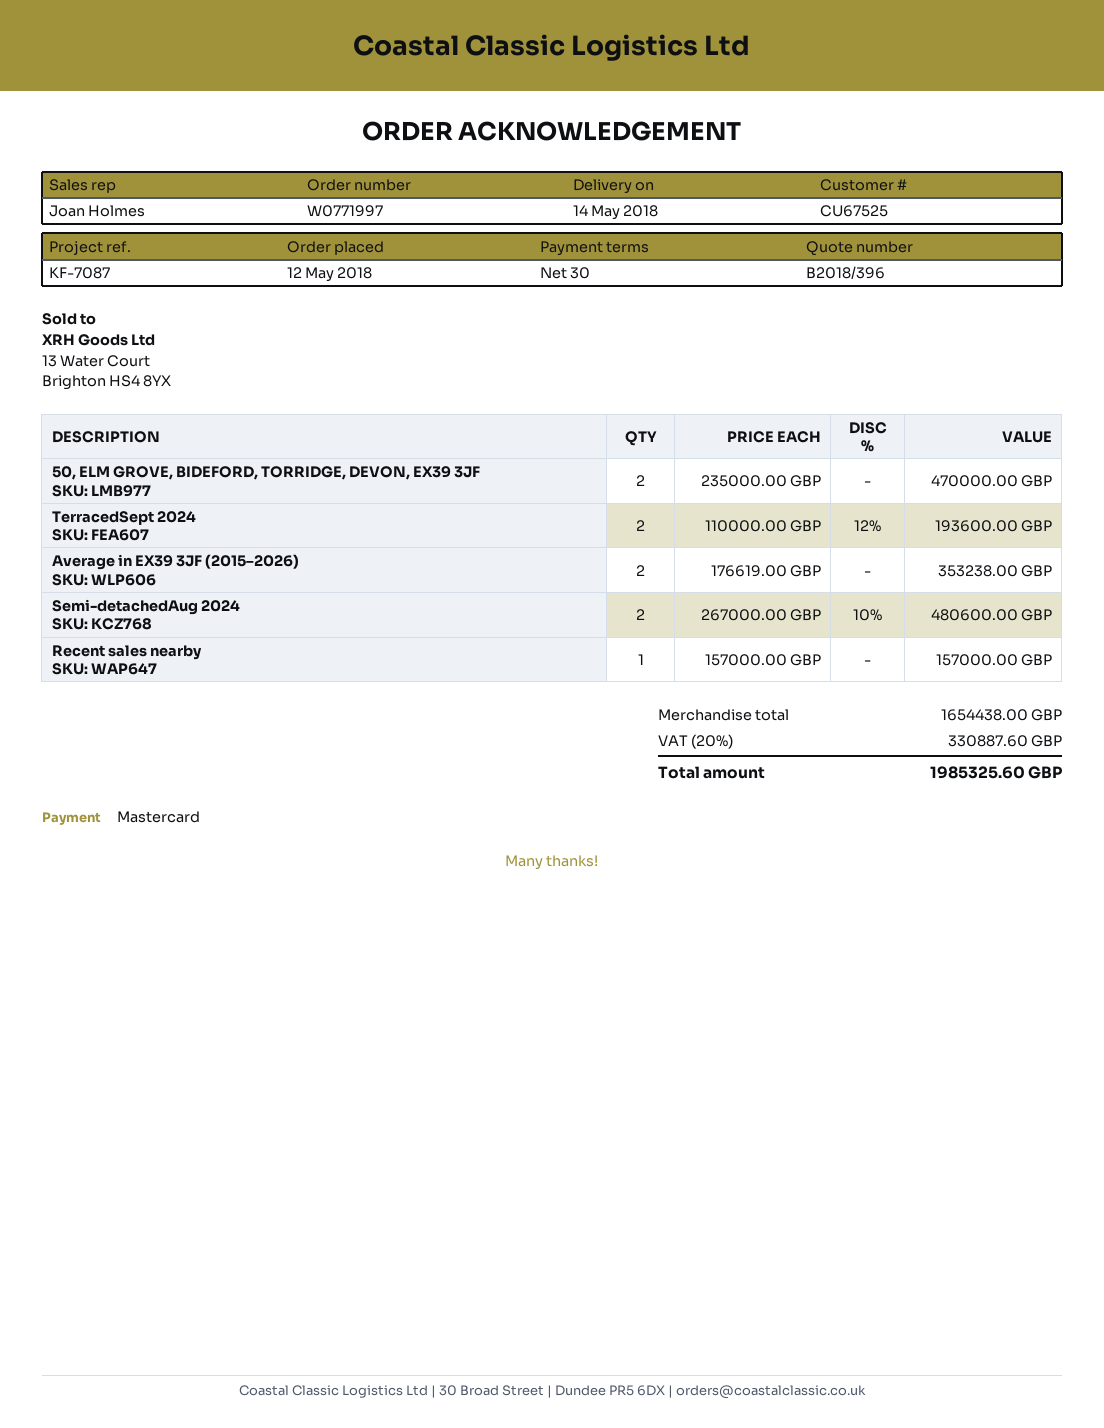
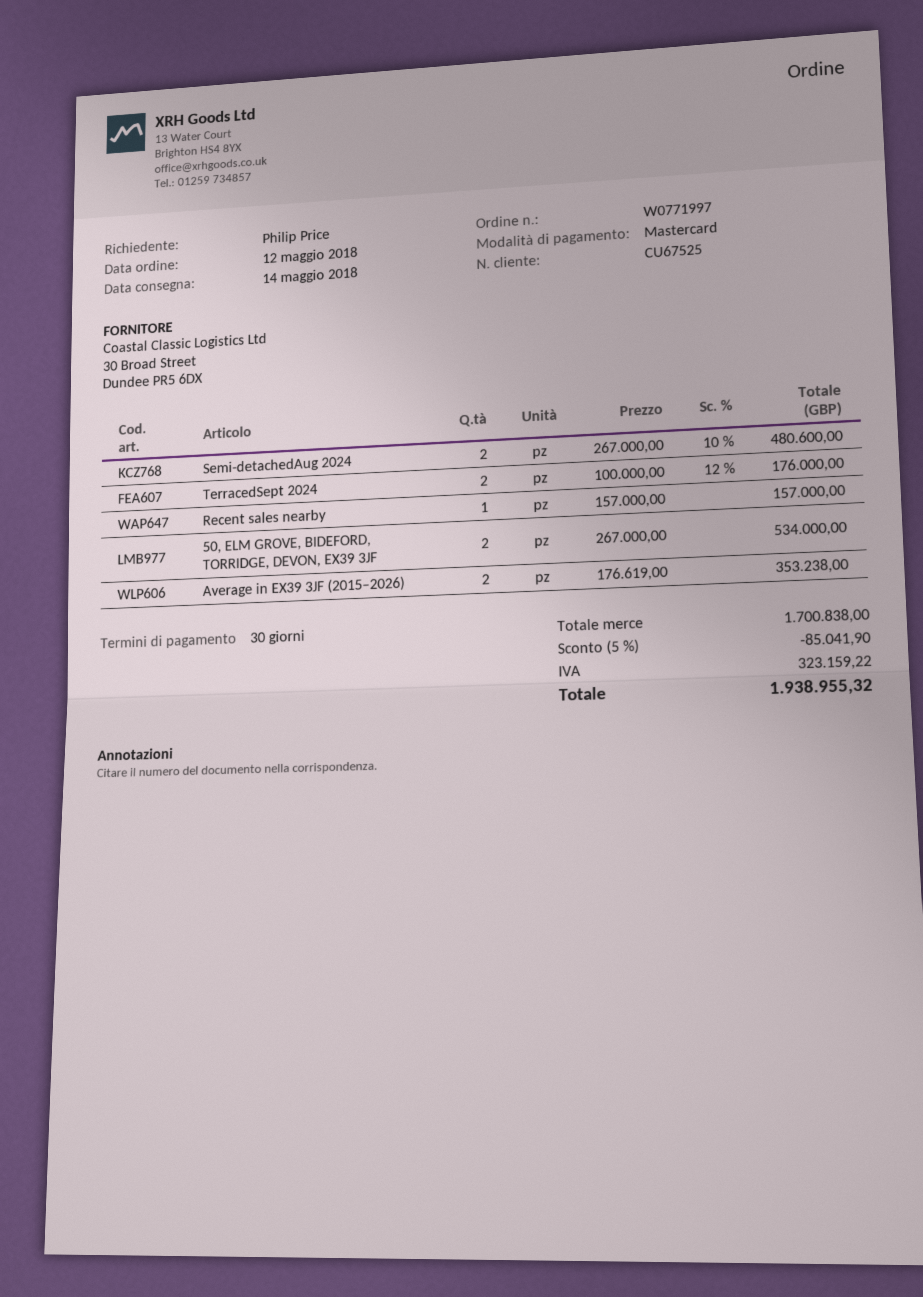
50, ELM GROVE, BIDEFORD, TORRIDGE, DEVON, EX39 3JF: 2 x 235000.00 = 470000.00 -> 2 x 267000.00 = 534000.00
TerracedSept 2024: 2 x 110000.00 - 12% = 193600.00 -> 2 x 100000.00 - 12% = 176000.00
subtotal: 1654438.00 -> 1700838.00
discount: none -> 5% = 85041.90
tax: 330887.60 -> 323159.22
total: 1985325.60 -> 1938955.32

